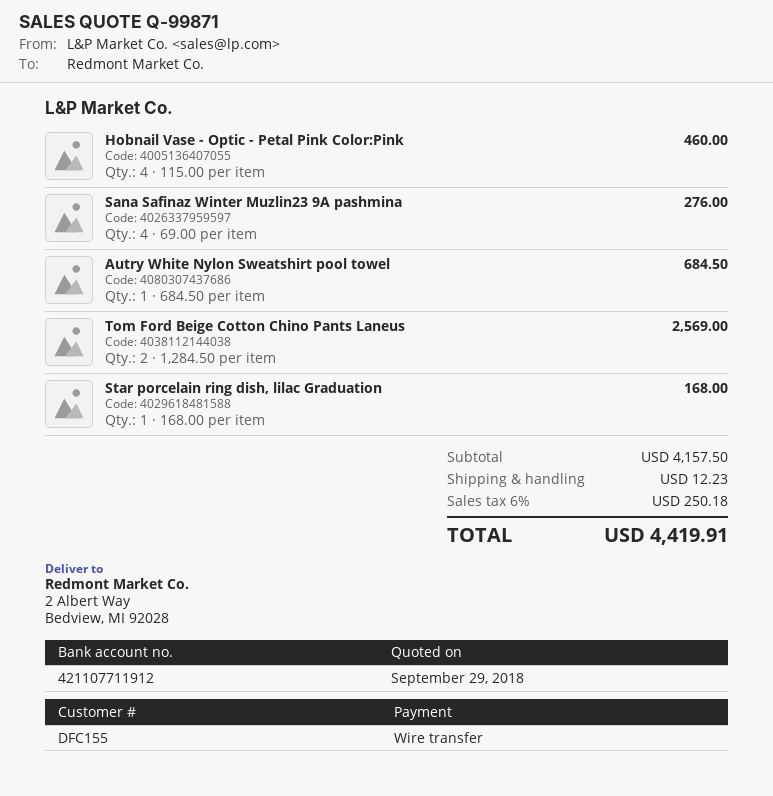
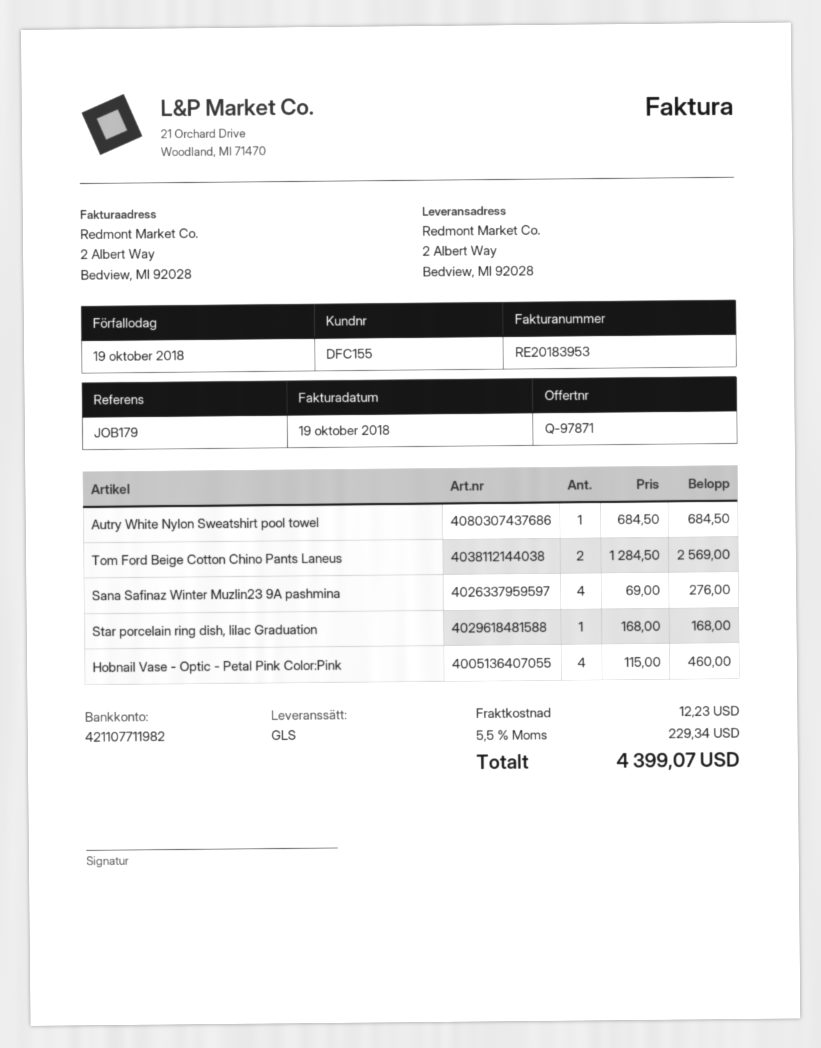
quote number: Q-99871 -> Q-97871
bank account: 421107711912 -> 421107711982
tax: 6% = 250.18 -> 5.5% = 229.34
total: 4419.91 -> 4399.07

